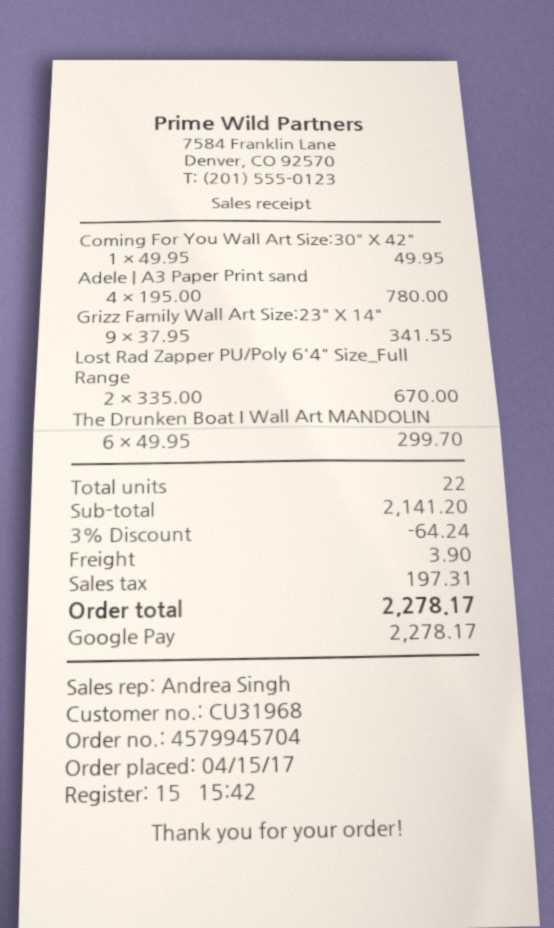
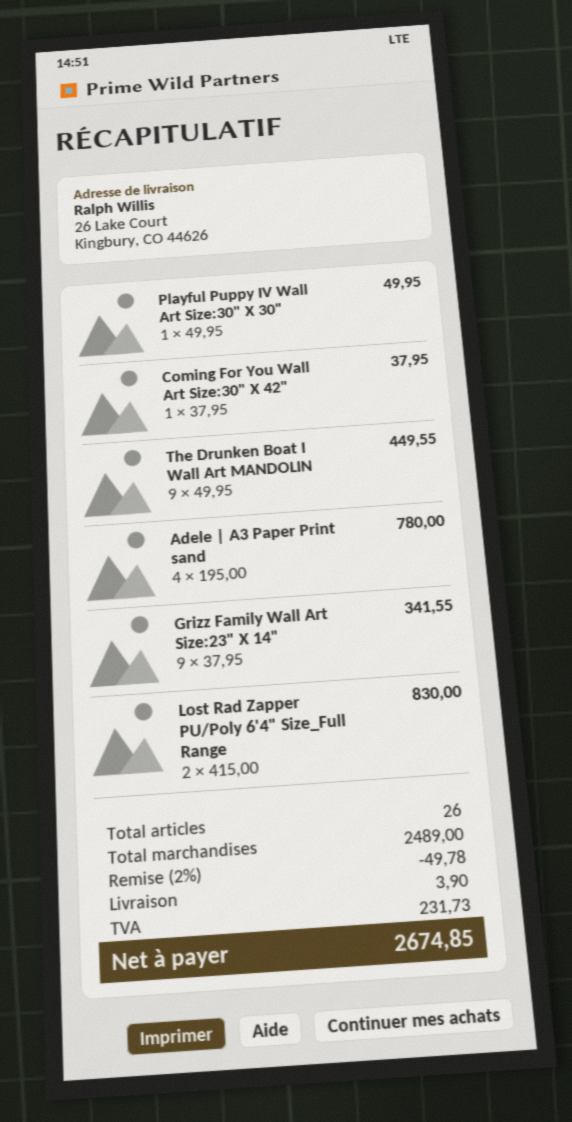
Coming For You Wall Art Size:30" X 42": 1 x 49.95 = 49.95 -> 1 x 37.95 = 37.95
Lost Rad Zapper PU/Poly 6'4" Size_Full Range: 2 x 335.00 = 670.00 -> 2 x 415.00 = 830.00
The Drunken Boat I Wall Art MANDOLIN: 6 x 49.95 = 299.70 -> 9 x 49.95 = 449.55
Playful Puppy IV Wall Art Size:30" X 30": none -> 1 x 49.95 = 49.95
total quantity: 22 -> 26
subtotal: 2141.20 -> 2489.00
discount: 3% = 64.24 -> 2% = 49.78
tax: 197.31 -> 231.73
total: 2278.17 -> 2674.85

